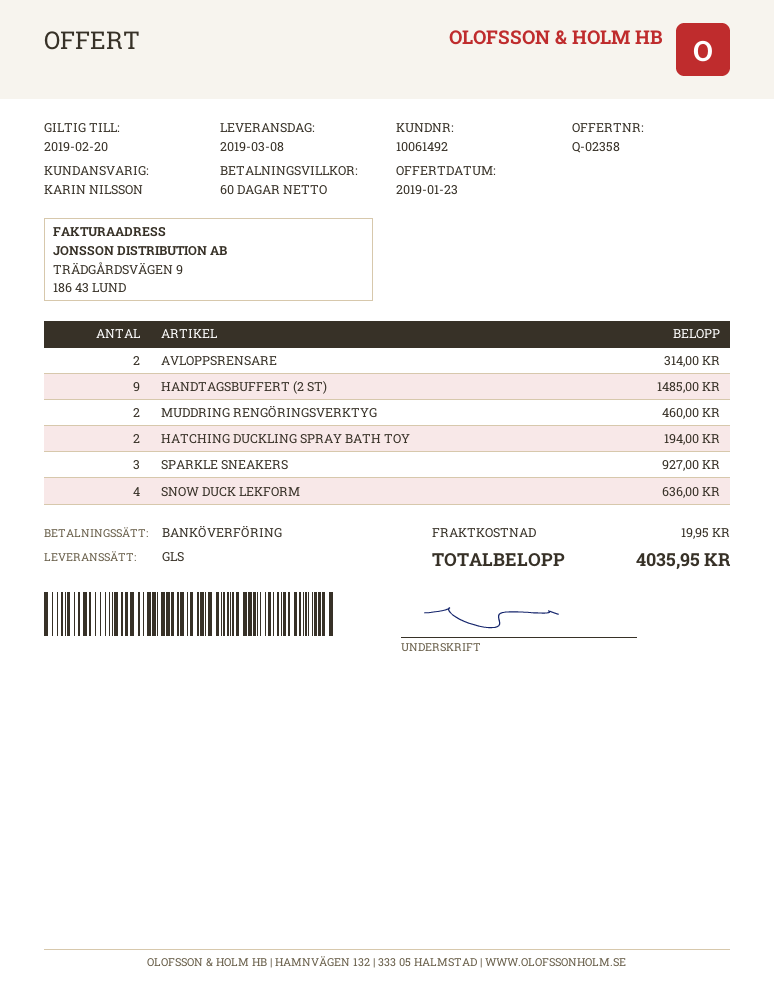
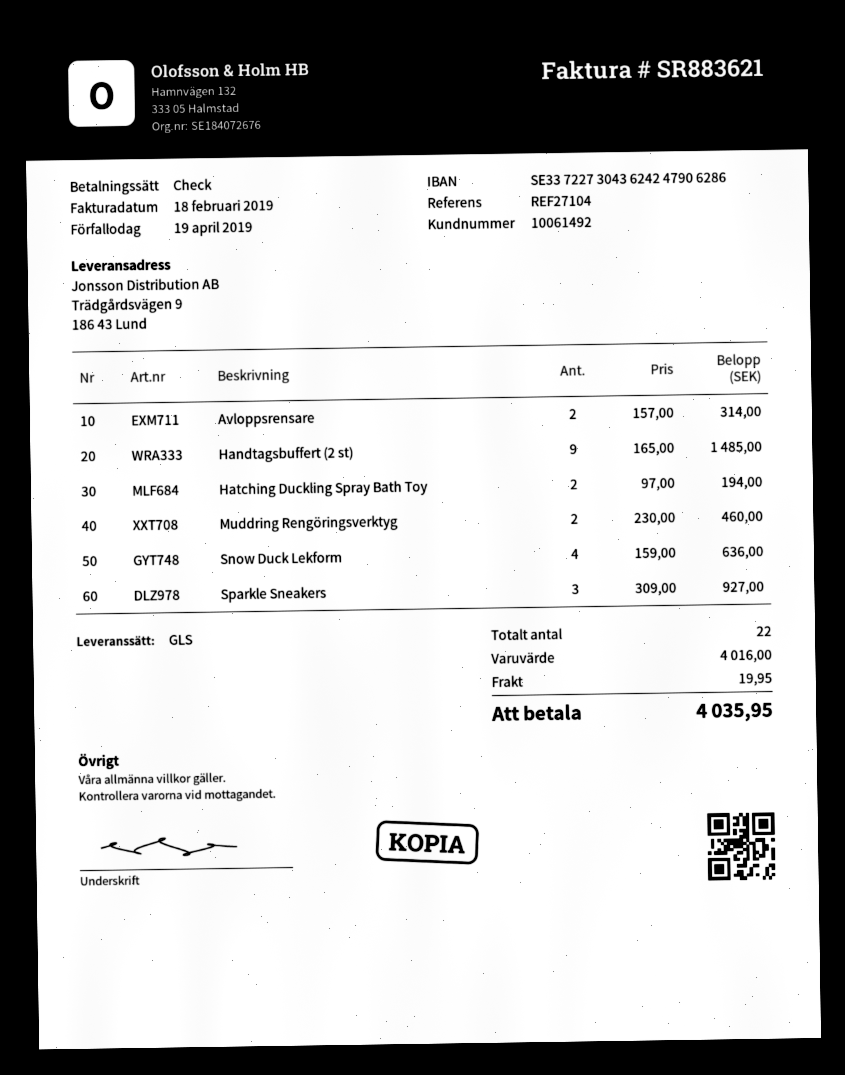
payment method: bank transfer -> cheque

